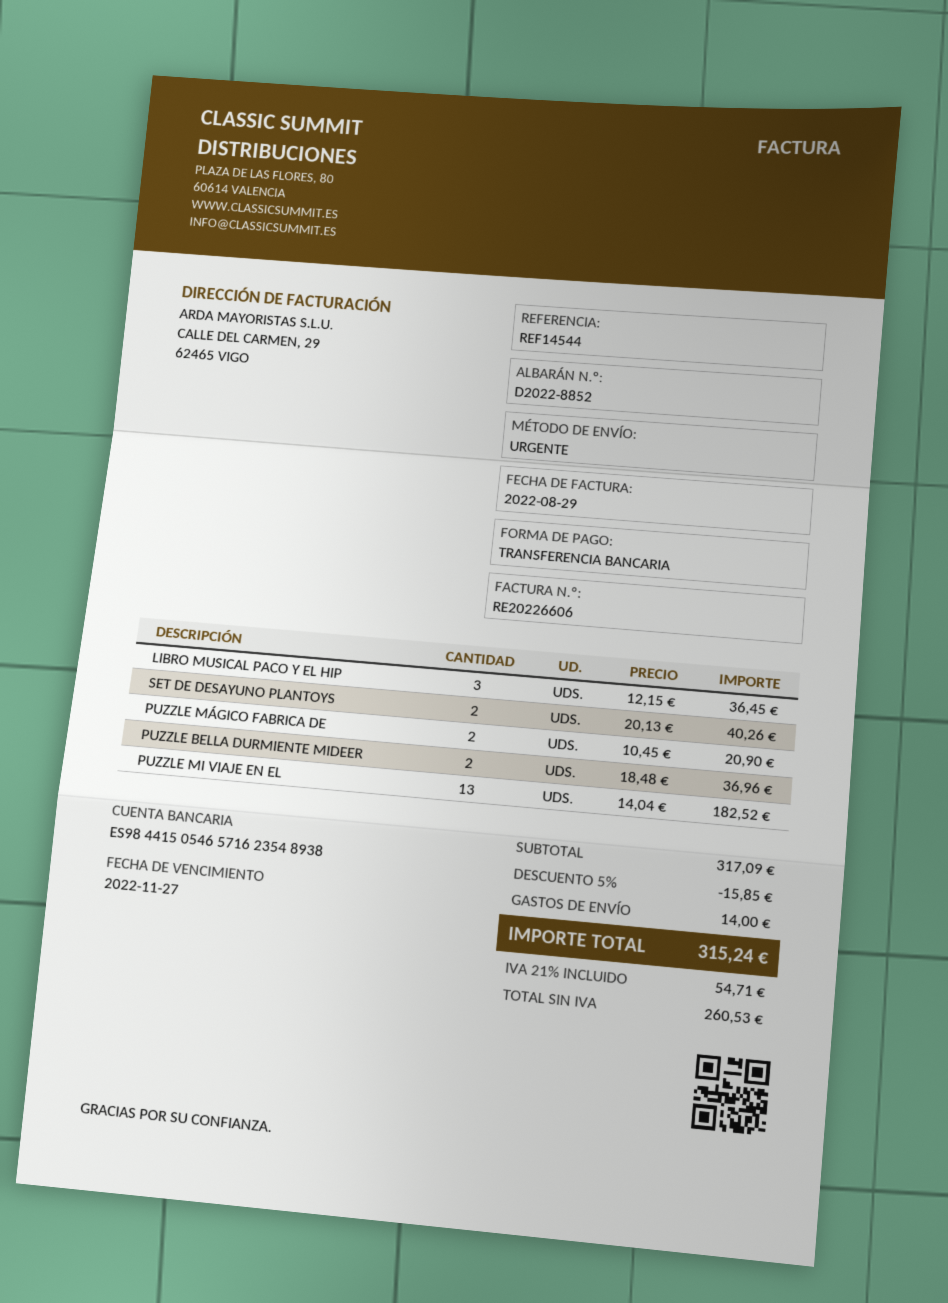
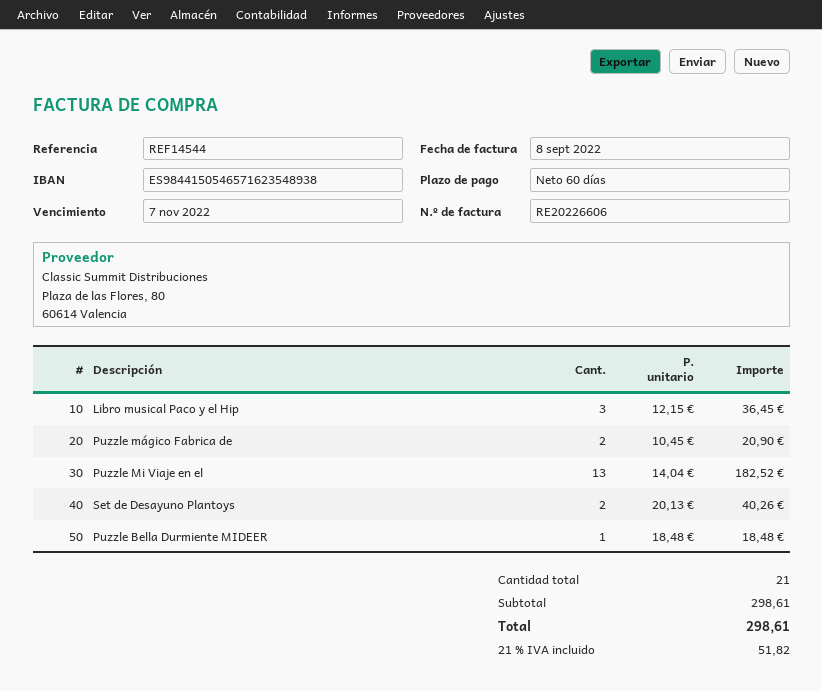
invoice date: 2022-08-29 -> 2022-09-08
due date: 2022-11-27 -> 2022-11-07
PUZZLE BELLA DURMIENTE MIDEER: 2 x 18.48 = 36.96 -> 1 x 18.48 = 18.48
subtotal: 317.09 -> 298.61
discount: 5% = 15.85 -> none
shipping: 14.00 -> none
tax: 21% = 54.71 -> 21% = 51.82
total: 315.24 -> 298.61

